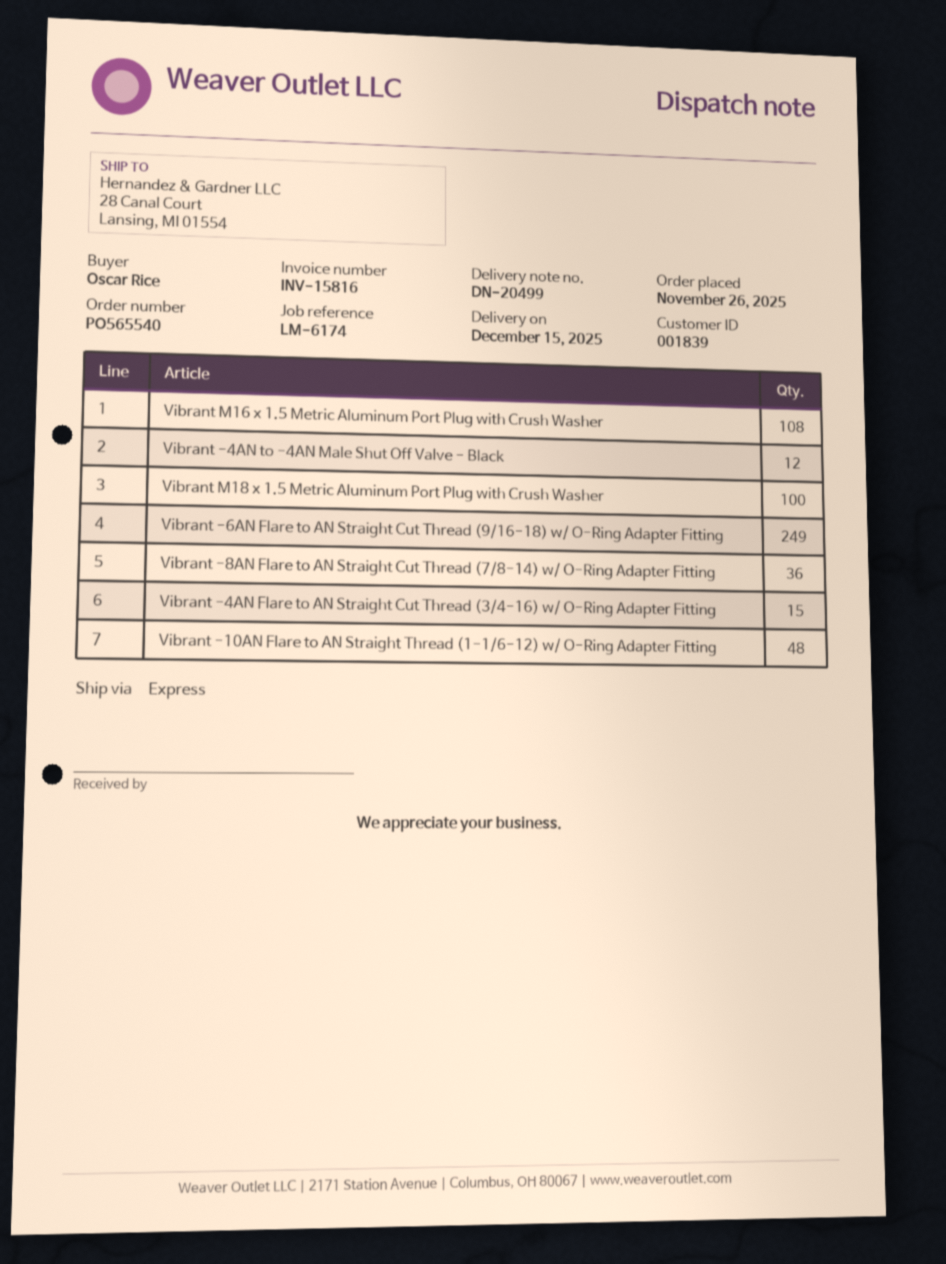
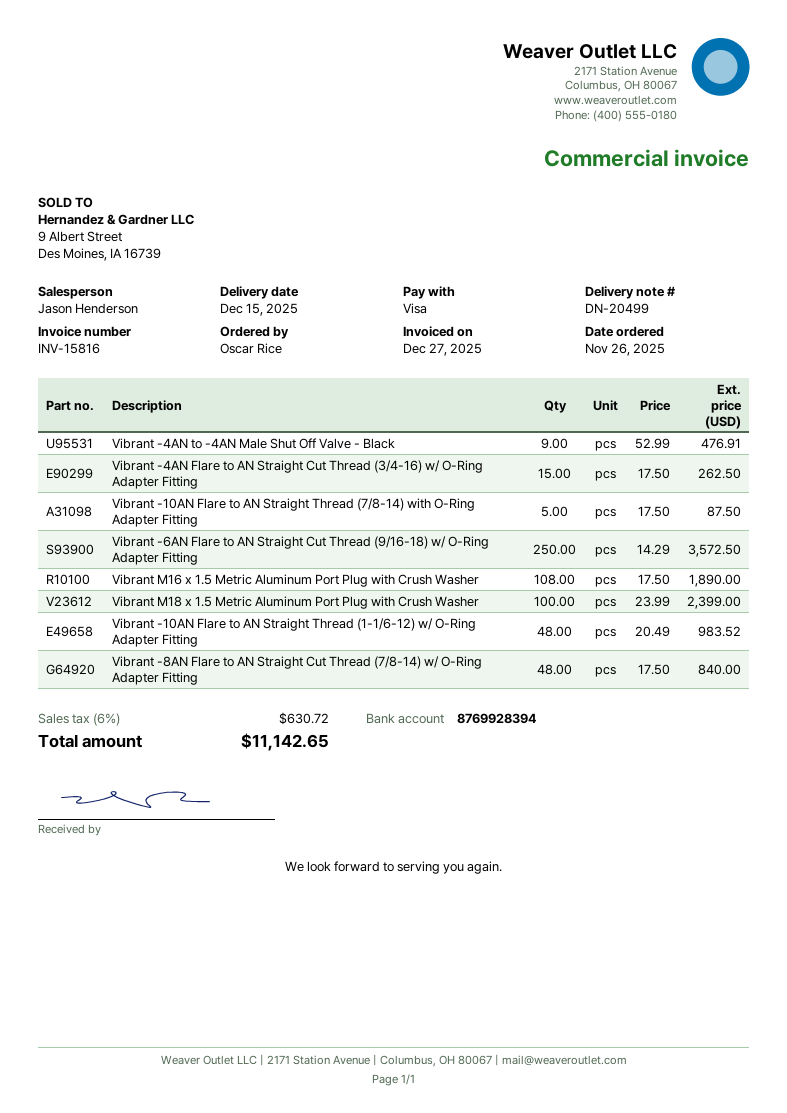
Vibrant -4AN to -4AN Male Shut Off Valve - Black: 12 -> 9
Vibrant -6AN Flare to AN Straight Cut Thread (9/16-18) w/ O-Ring Adapter Fitting: 249 -> 250
Vibrant -8AN Flare to AN Straight Cut Thread (7/8-14) w/ O-Ring Adapter Fitting: 36 -> 48
Vibrant -10AN Flare to AN Straight Thread (7/8-14) with O-Ring Adapter Fitting: none -> 5

